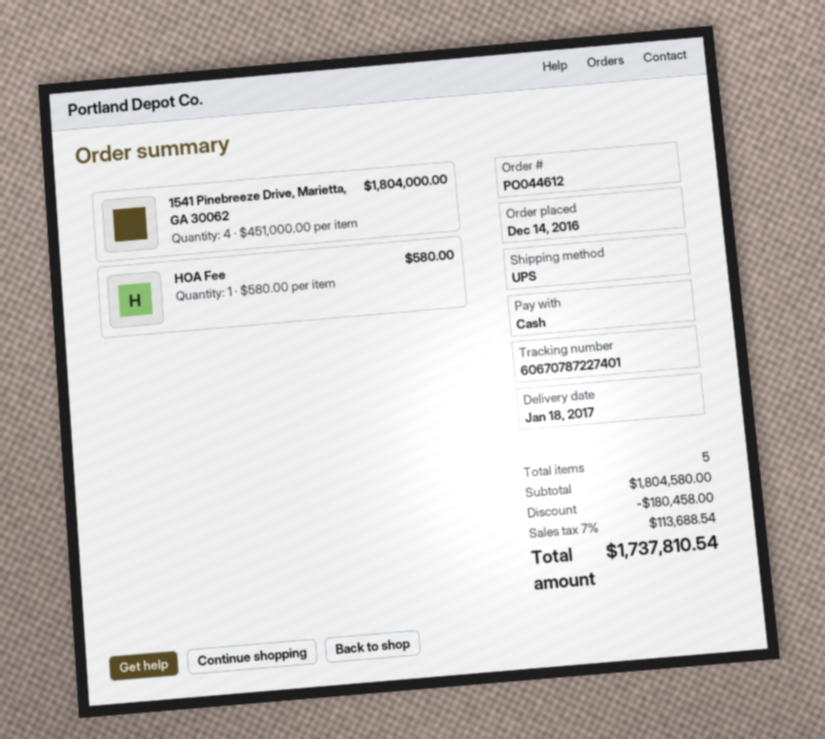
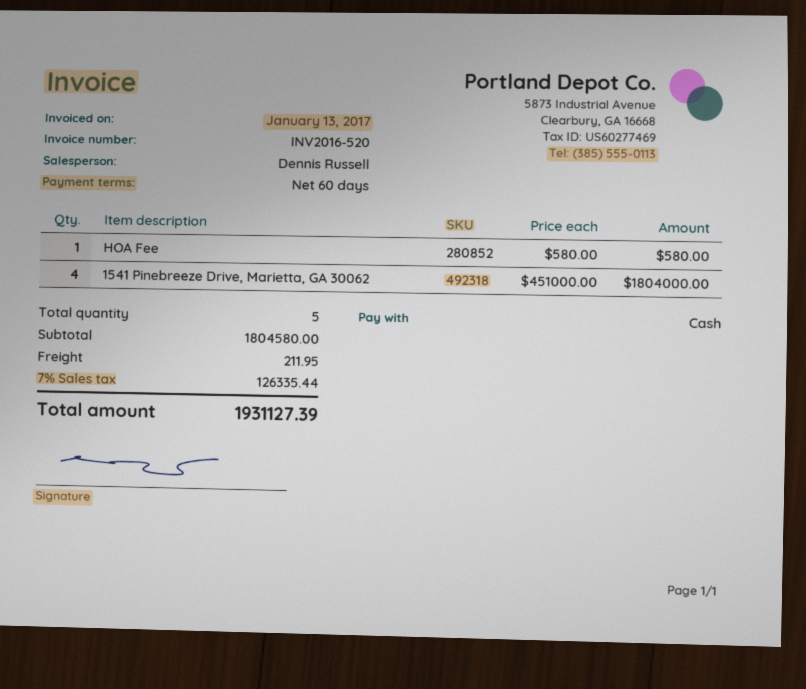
discount: 180458.00 -> none
shipping: none -> 211.95
tax: 7% = 113688.54 -> 7% = 126335.44
total: 1737810.54 -> 1931127.39

